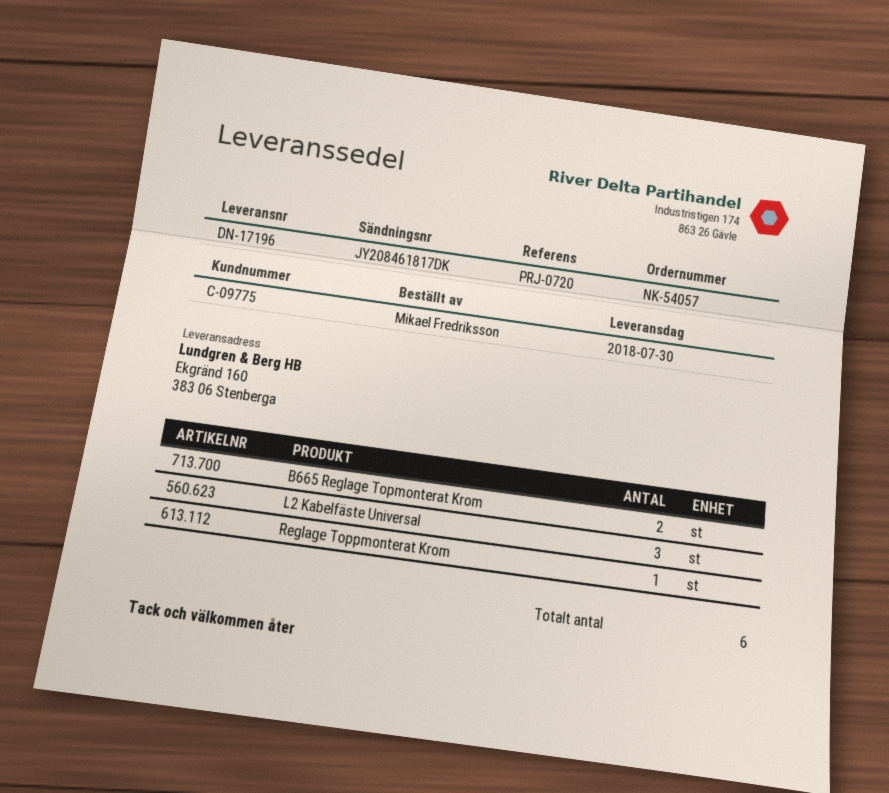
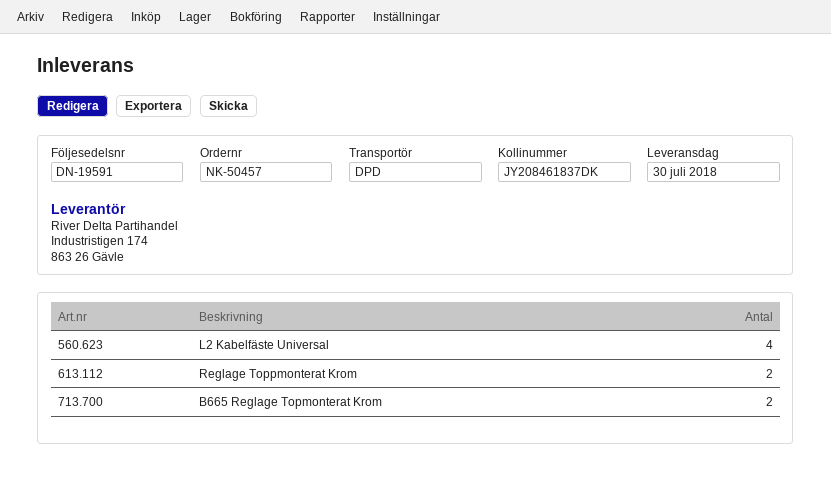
order number: NK-54057 -> NK-50457
delivery note number: DN-17196 -> DN-19591
tracking number: JY208461817DK -> JY208461837DK
L2 Kabelfäste Universal: 3 -> 4
Reglage Toppmonterat Krom: 1 -> 2

